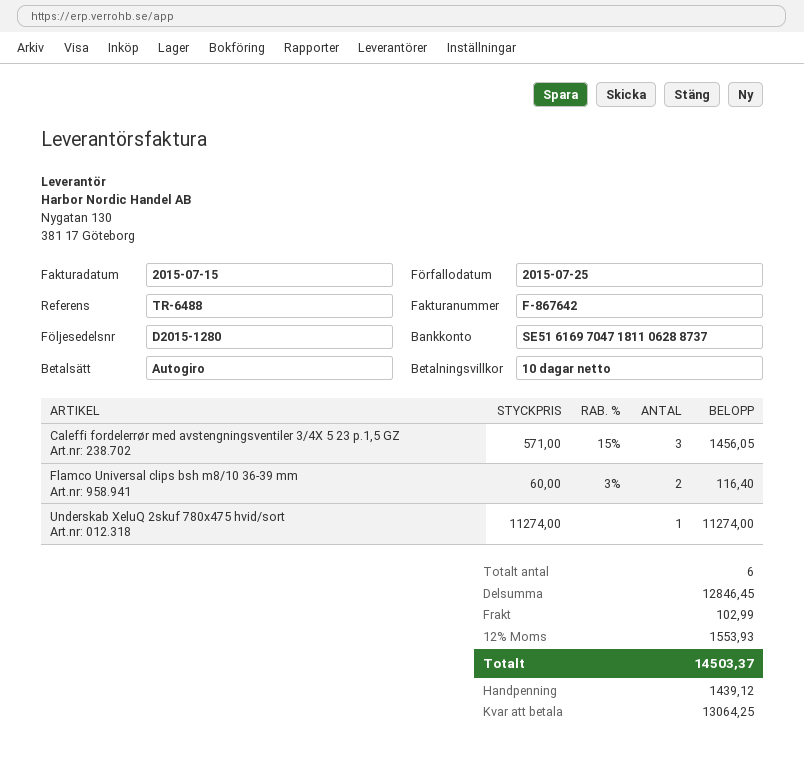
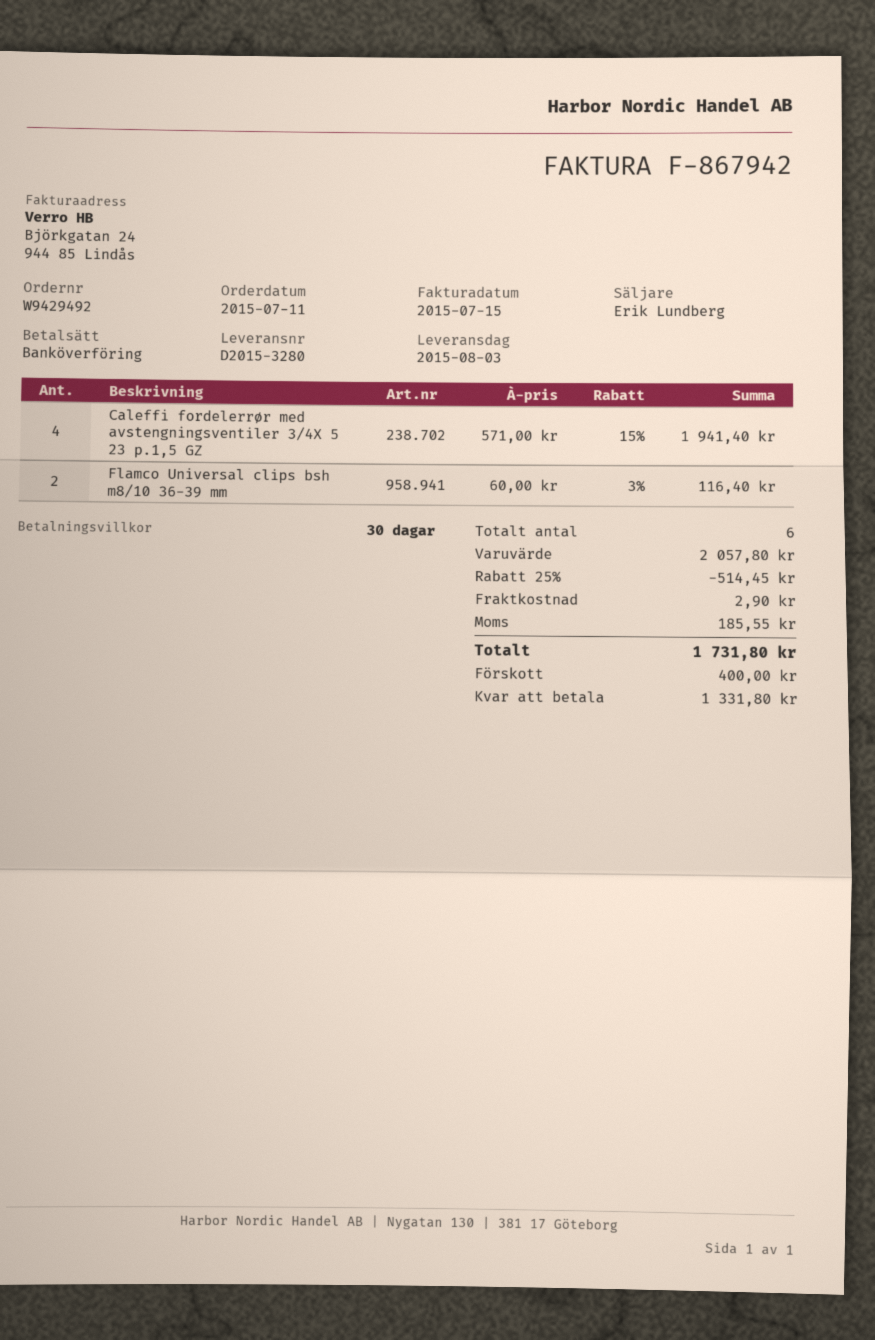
delivery note number: D2015-1280 -> D2015-3280
invoice number: F-867642 -> F-867942
payment terms: 10 days -> 30 days
payment method: direct debit -> bank transfer
Caleffi fordelerrør med avstengningsventiler 3/4X 5 23 p.1,5 GZ: 3 x 571.00 - 15% = 1456.05 -> 4 x 571.00 - 15% = 1941.40
Underskab XeluQ 2skuf 780x475 hvid/sort: 1 x 11274.00 = 11274.00 -> none
subtotal: 12846.45 -> 2057.80
discount: none -> 25% = 514.45
shipping: 102.99 -> 2.90
tax: 1553.93 -> 185.55
total: 14503.37 -> 1731.80
deposit: 1439.12 -> 400.00
balance: 13064.25 -> 1331.80

